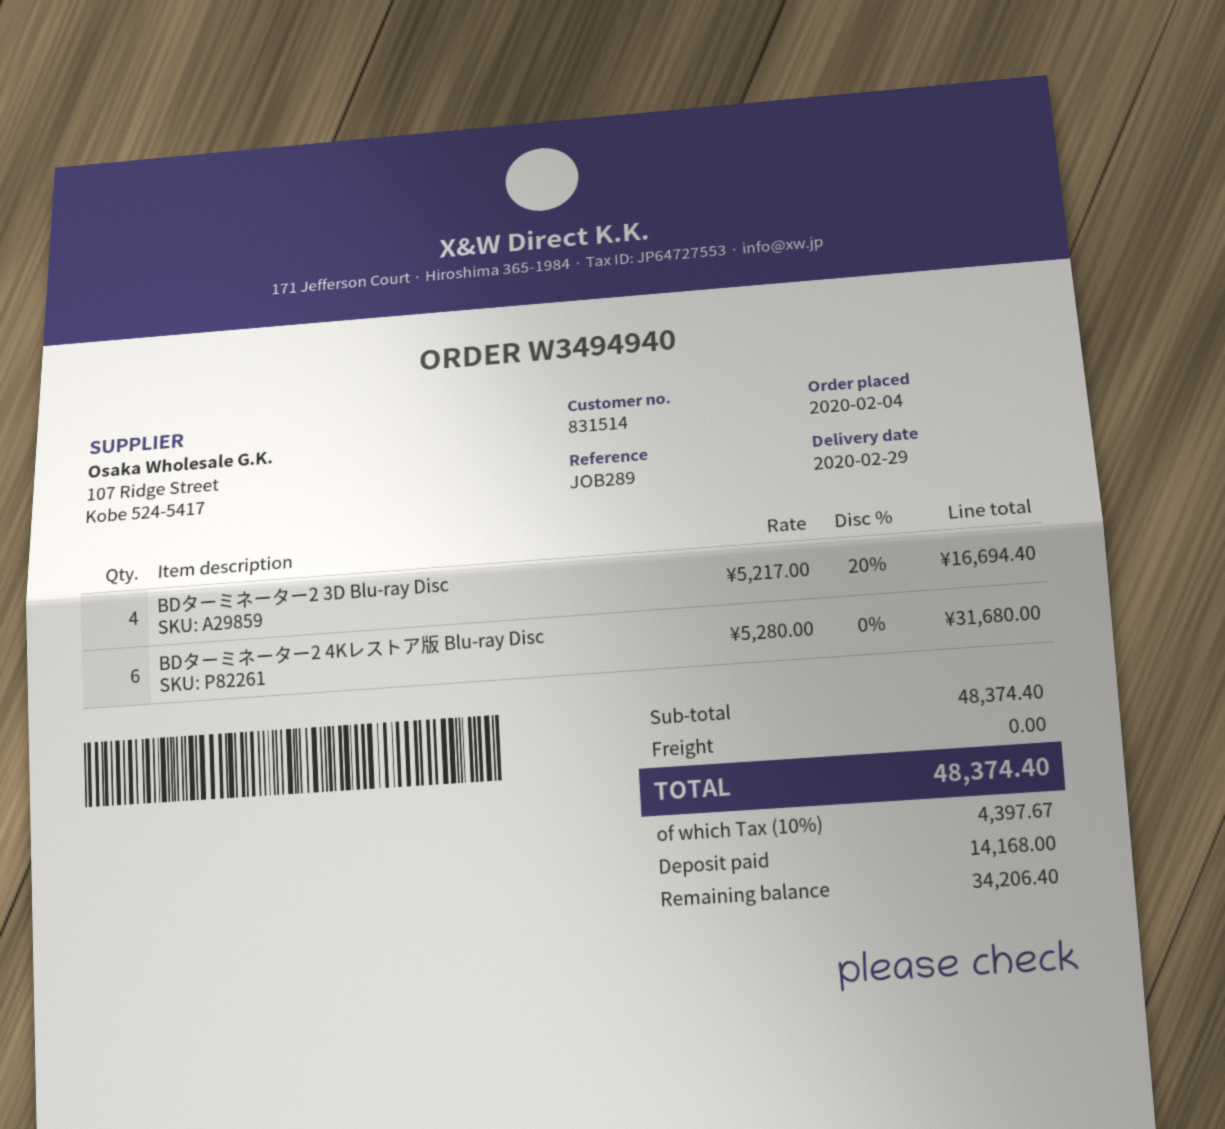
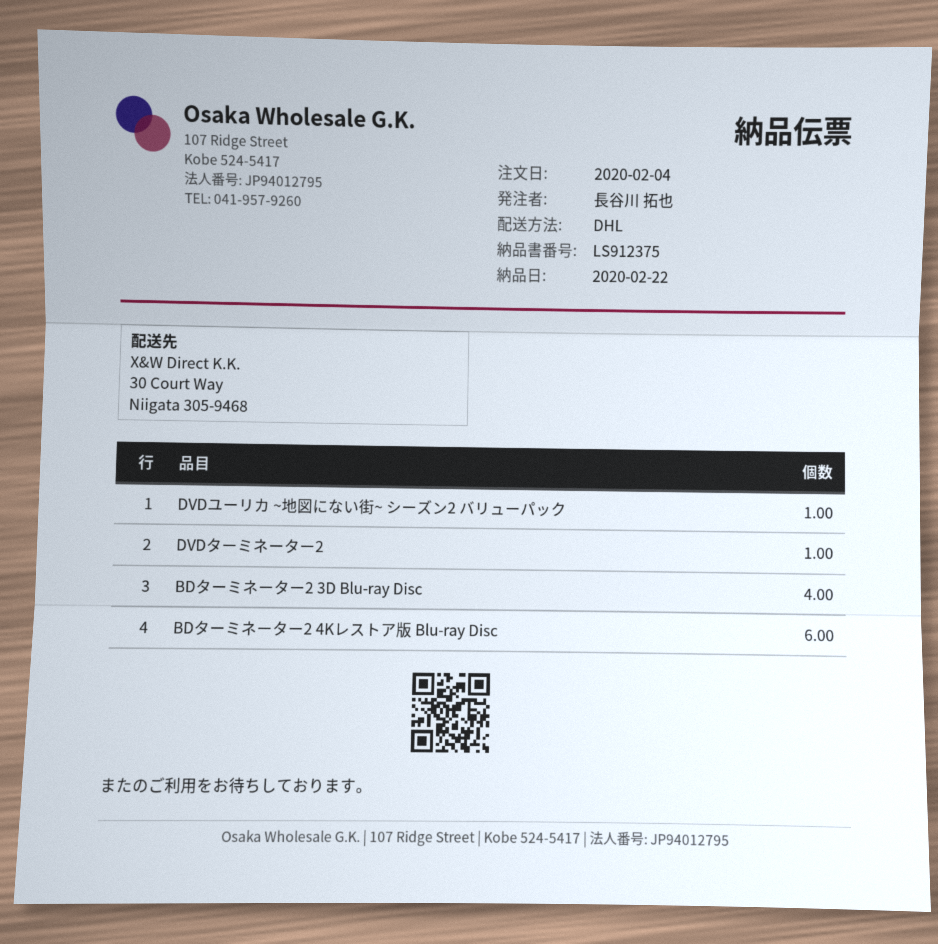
delivery date: 2020-02-29 -> 2020-02-22
DVDユーリカ ~地図にない街~ シーズン2 バリューパック: none -> 1
DVDターミネーター2: none -> 1

